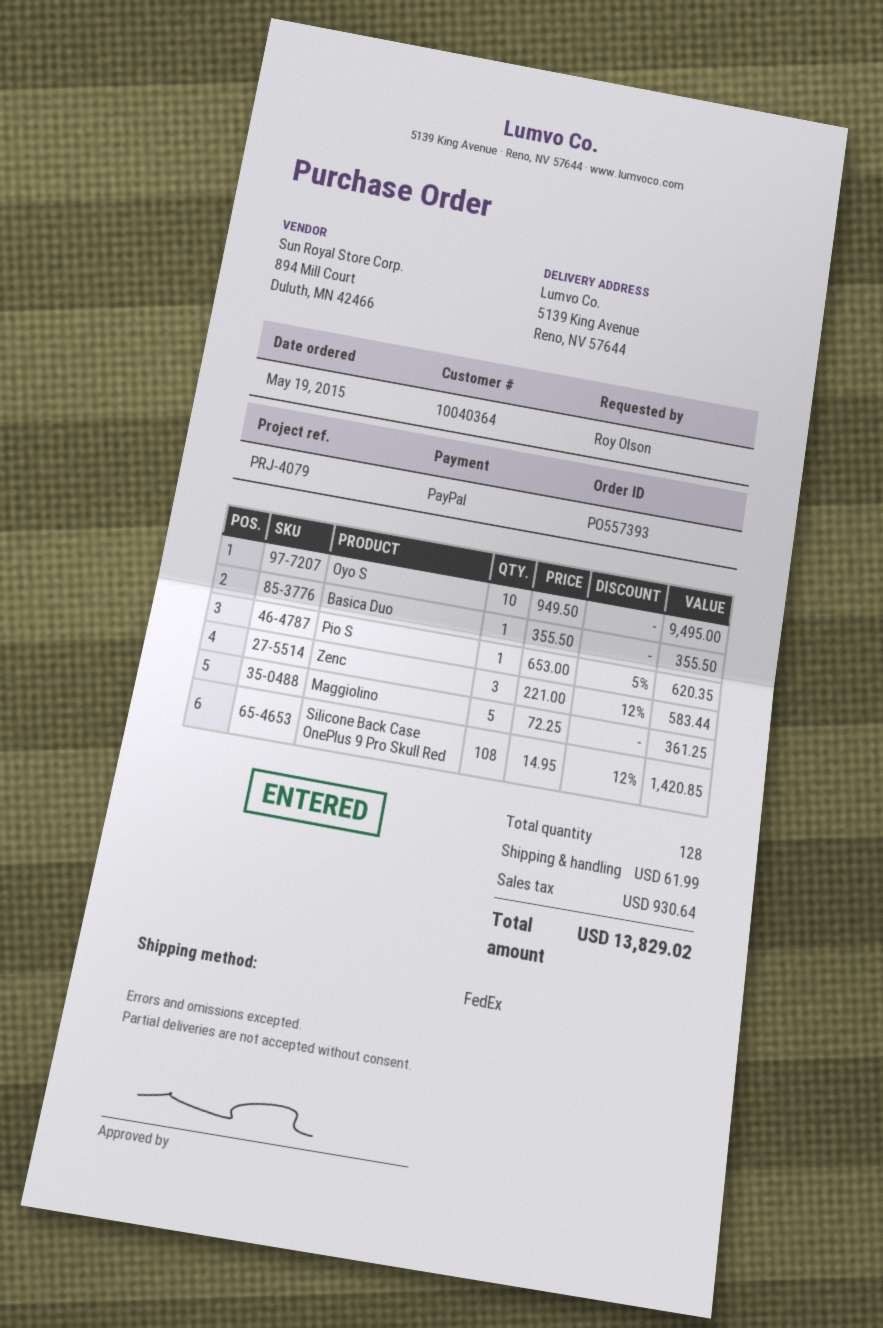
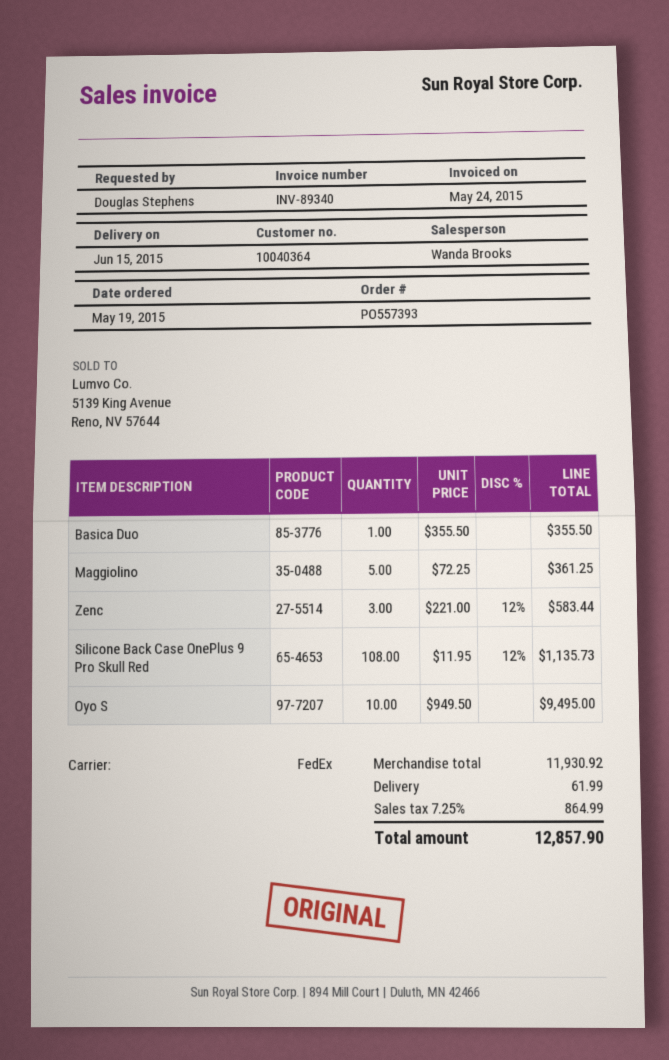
ordered by: Roy Olson -> Douglas Stephens
Pio S: 1 x 653.00 - 5% = 620.35 -> none
Silicone Back Case OnePlus 9 Pro Skull Red: 108 x 14.95 - 12% = 1420.85 -> 108 x 11.95 - 12% = 1135.73
tax: 930.64 -> 864.99
total: 13829.02 -> 12857.90

